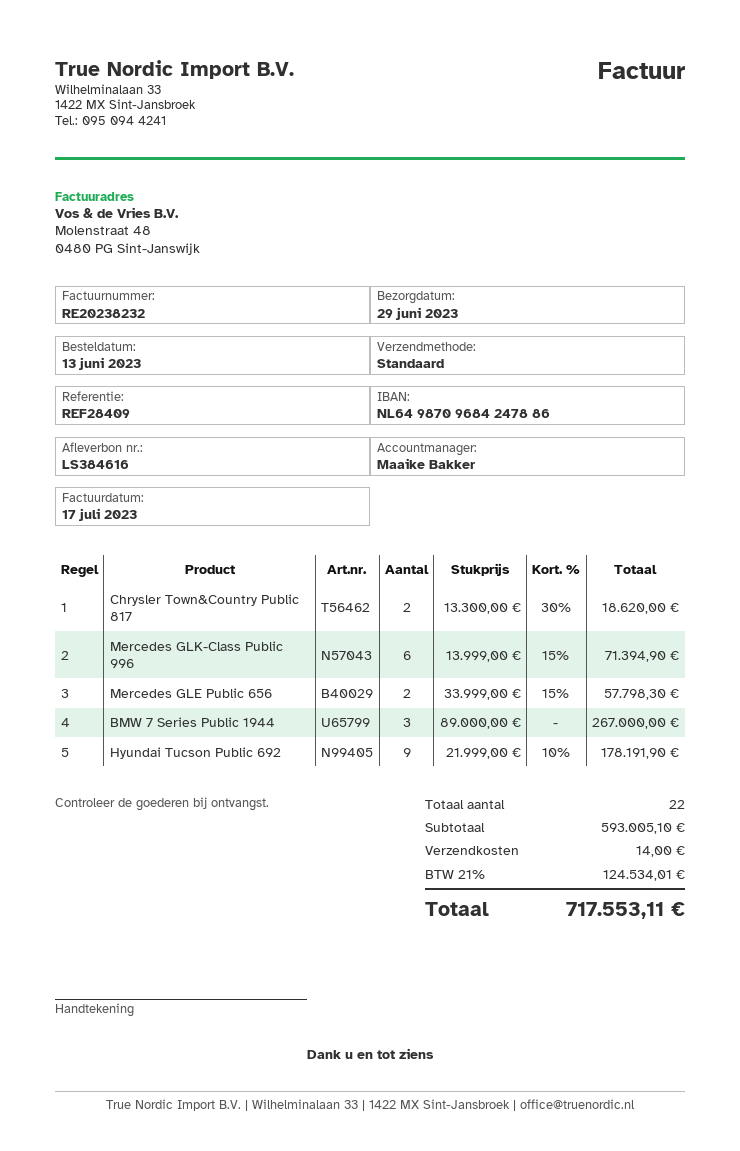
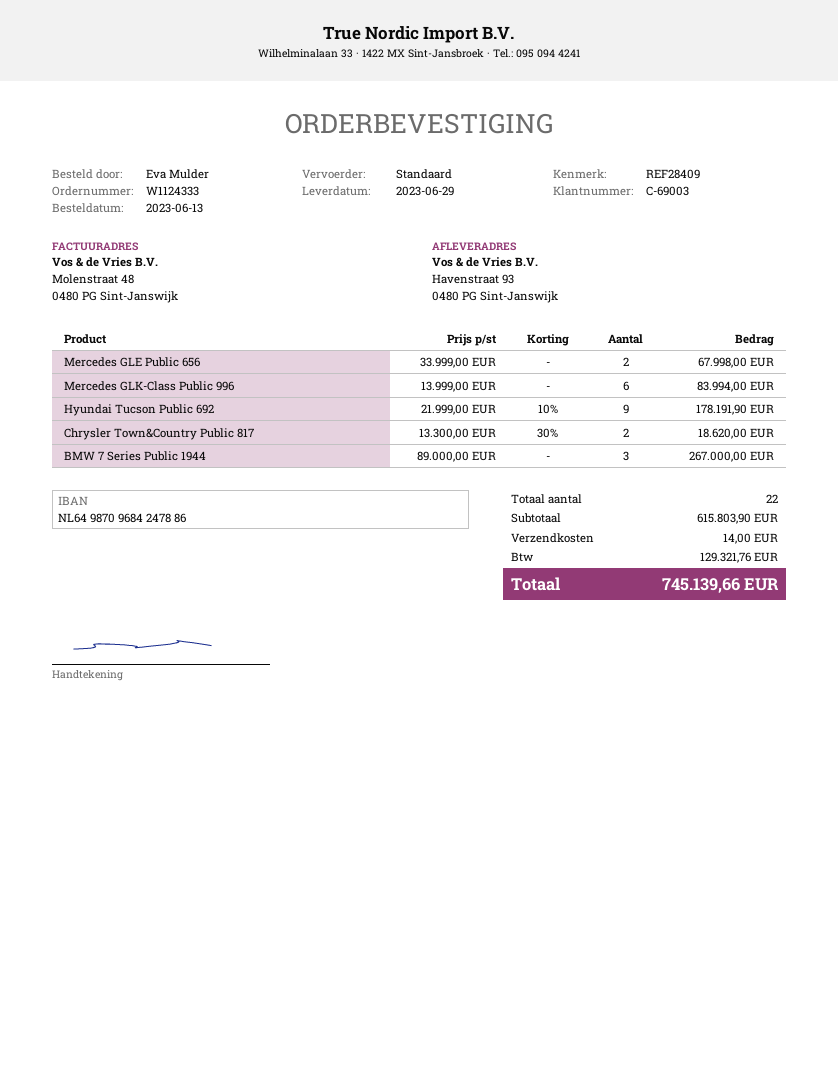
Mercedes GLK-Class Public 996: 6 x 13999.00 - 15% = 71394.90 -> 6 x 13999.00 = 83994.00
Mercedes GLE Public 656: 2 x 33999.00 - 15% = 57798.30 -> 2 x 33999.00 = 67998.00
subtotal: 593005.10 -> 615803.90
tax: 124534.01 -> 129321.76
total: 717553.11 -> 745139.66

